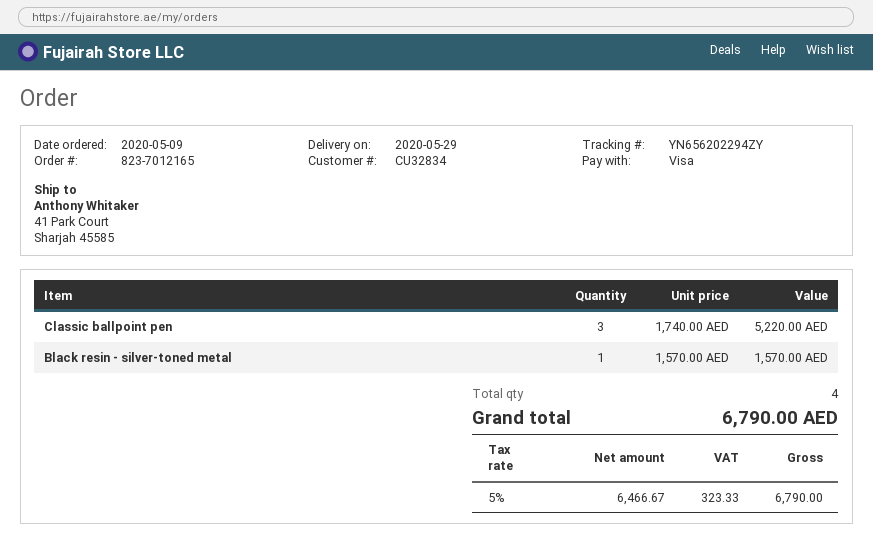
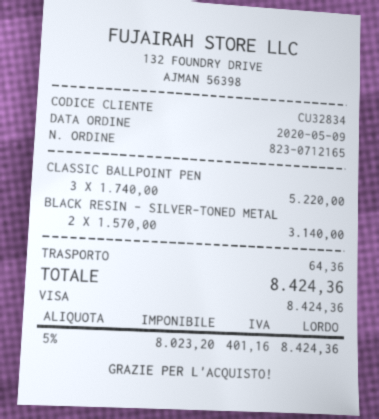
order number: 823-7012165 -> 823-0712165
Black resin - silver-toned metal: 1 x 1570.00 = 1570.00 -> 2 x 1570.00 = 3140.00
shipping: none -> 64.36
net: 6466.67 -> 8023.20
tax: 5% = 323.33 -> 5% = 401.16
total: 6790.00 -> 8424.36

